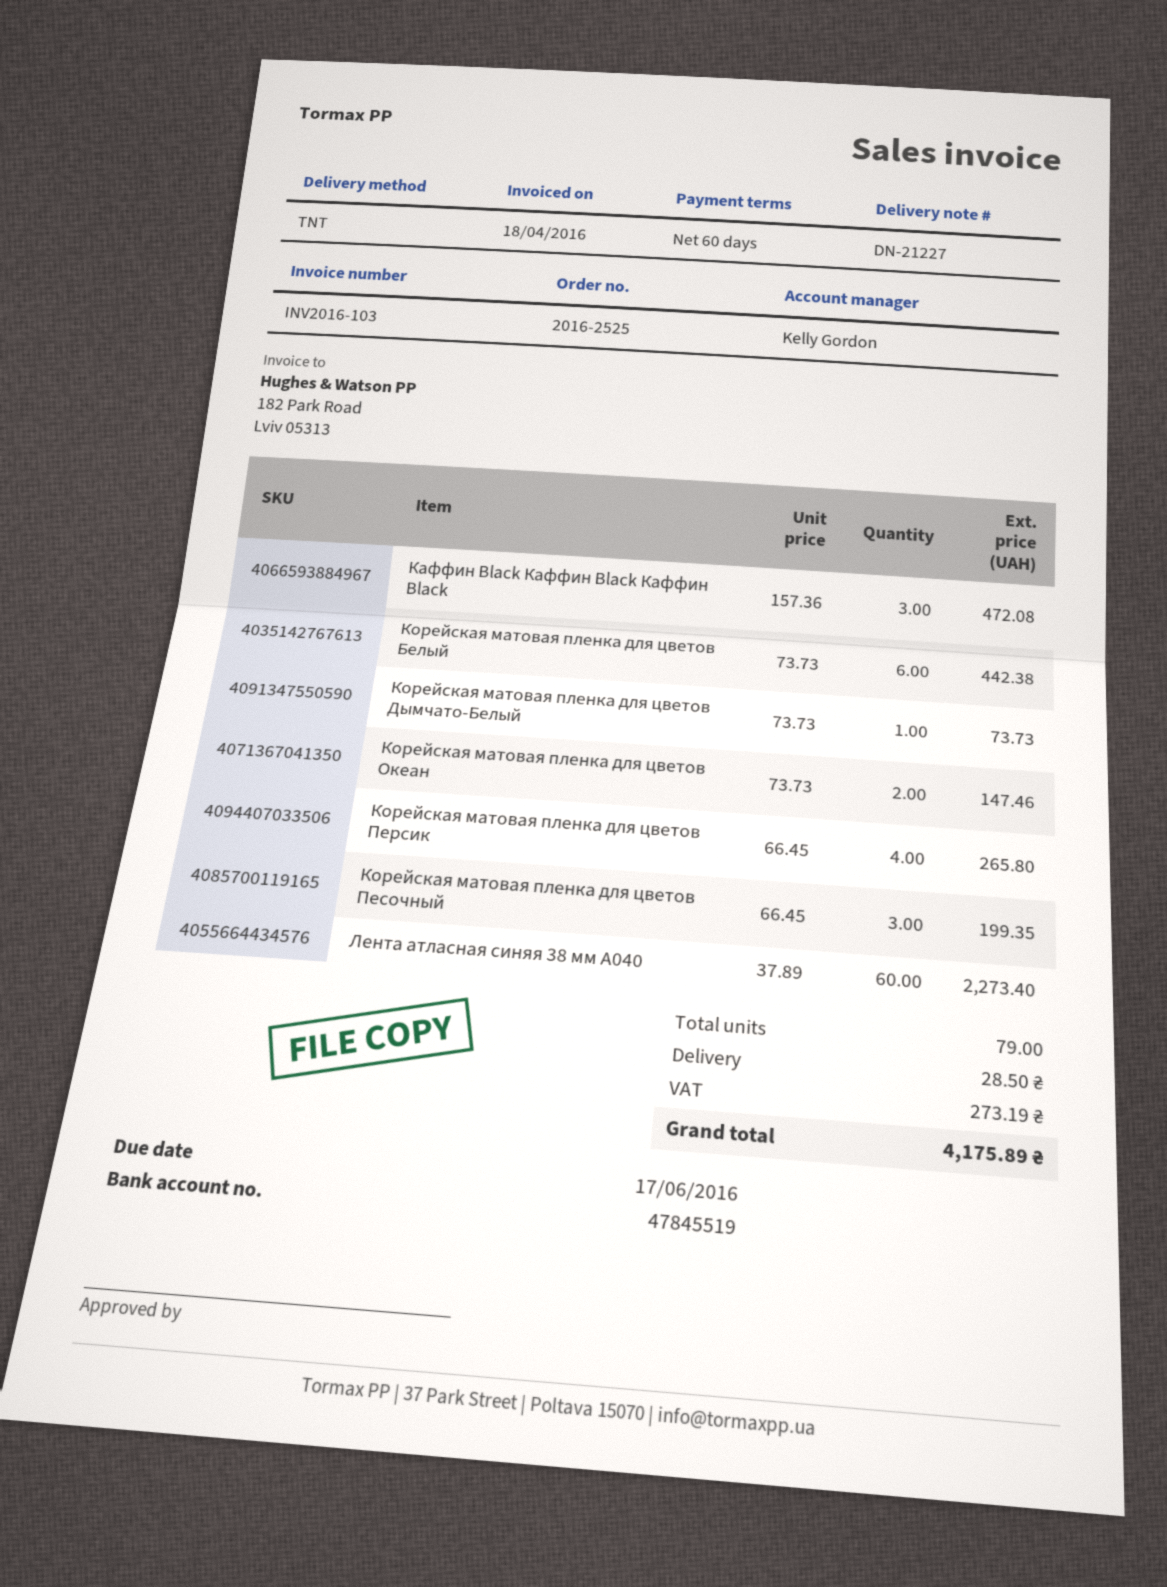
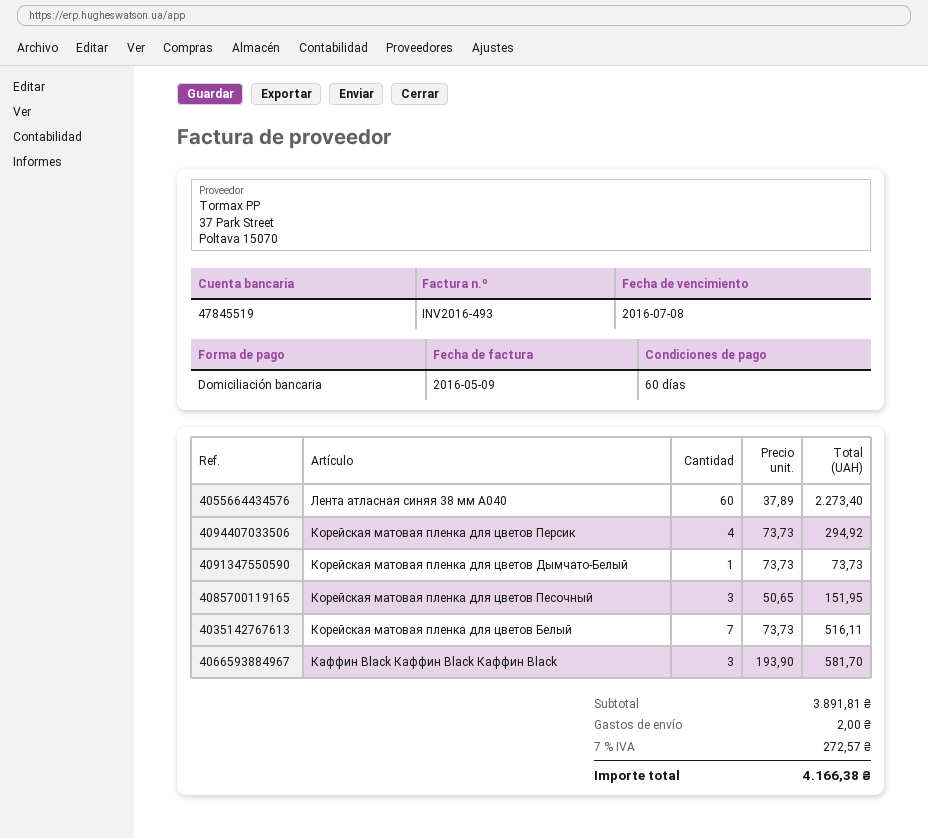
invoice number: INV2016-103 -> INV2016-493
invoice date: 2016-04-18 -> 2016-05-09
due date: 2016-06-17 -> 2016-07-08
Каффин Black Каффин Black Каффин Black: 3 x 157.36 = 472.08 -> 3 x 193.90 = 581.70
Корейская матовая пленка для цветов Белый: 6 x 73.73 = 442.38 -> 7 x 73.73 = 516.11
Корейская матовая пленка для цветов Океан: 2 x 73.73 = 147.46 -> none
Корейская матовая пленка для цветов Персик: 4 x 66.45 = 265.80 -> 4 x 73.73 = 294.92
Корейская матовая пленка для цветов Песочный: 3 x 66.45 = 199.35 -> 3 x 50.65 = 151.95
shipping: 28.50 -> 2.00
tax: 273.19 -> 272.57
total: 4175.89 -> 4166.38

